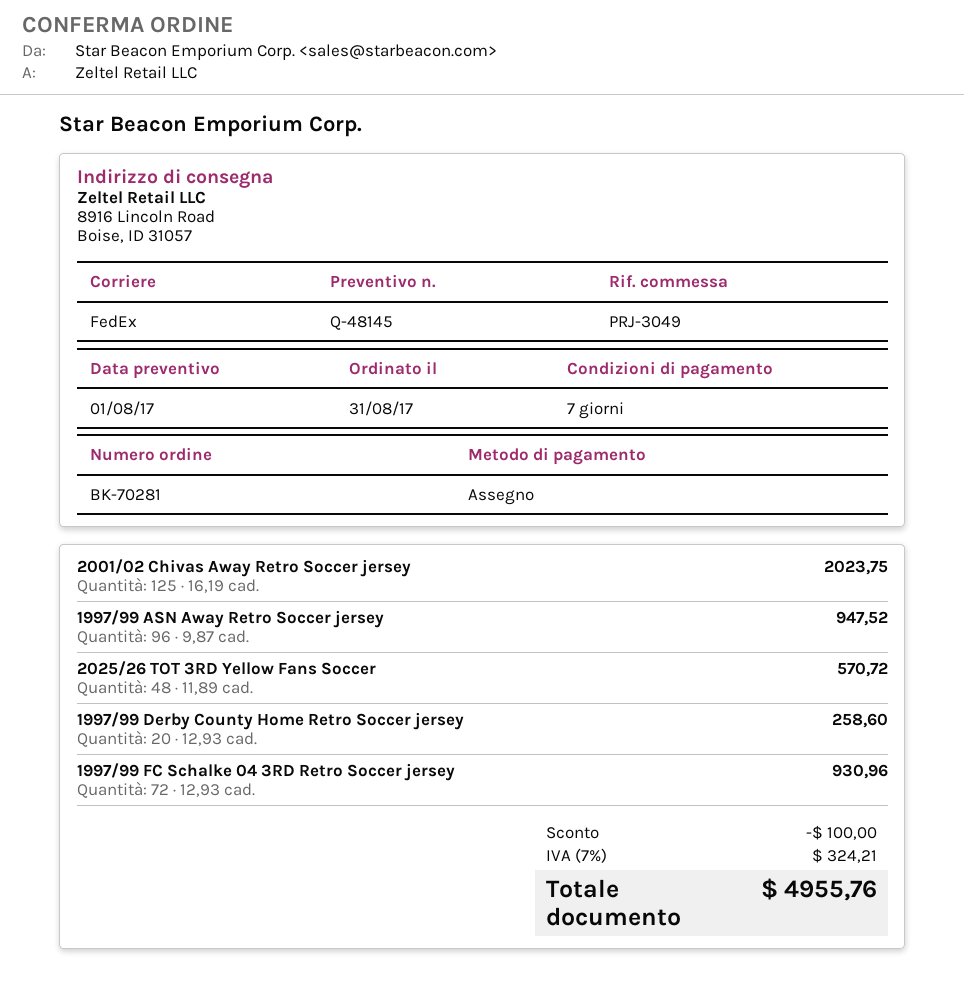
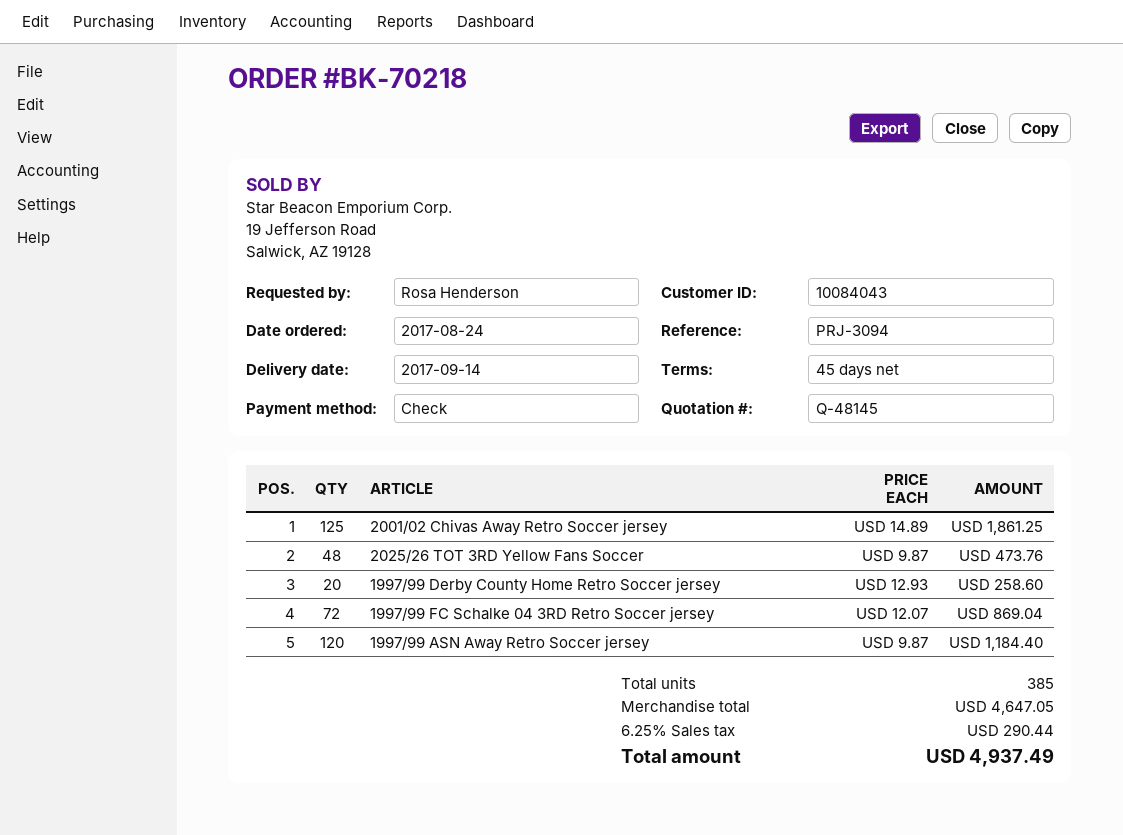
order number: BK-70281 -> BK-70218
order date: 2017-08-31 -> 2017-08-24
payment terms: 7 days -> 45 days
reference: PRJ-3049 -> PRJ-3094
2001/02 Chivas Away Retro Soccer jersey: 125 x 16.19 = 2023.75 -> 125 x 14.89 = 1861.25
1997/99 ASN Away Retro Soccer jersey: 96 x 9.87 = 947.52 -> 120 x 9.87 = 1184.40
2025/26 TOT 3RD Yellow Fans Soccer: 48 x 11.89 = 570.72 -> 48 x 9.87 = 473.76
1997/99 FC Schalke 04 3RD Retro Soccer jersey: 72 x 12.93 = 930.96 -> 72 x 12.07 = 869.04
discount: 100.00 -> none
tax: 7% = 324.21 -> 6.25% = 290.44
total: 4955.76 -> 4937.49

